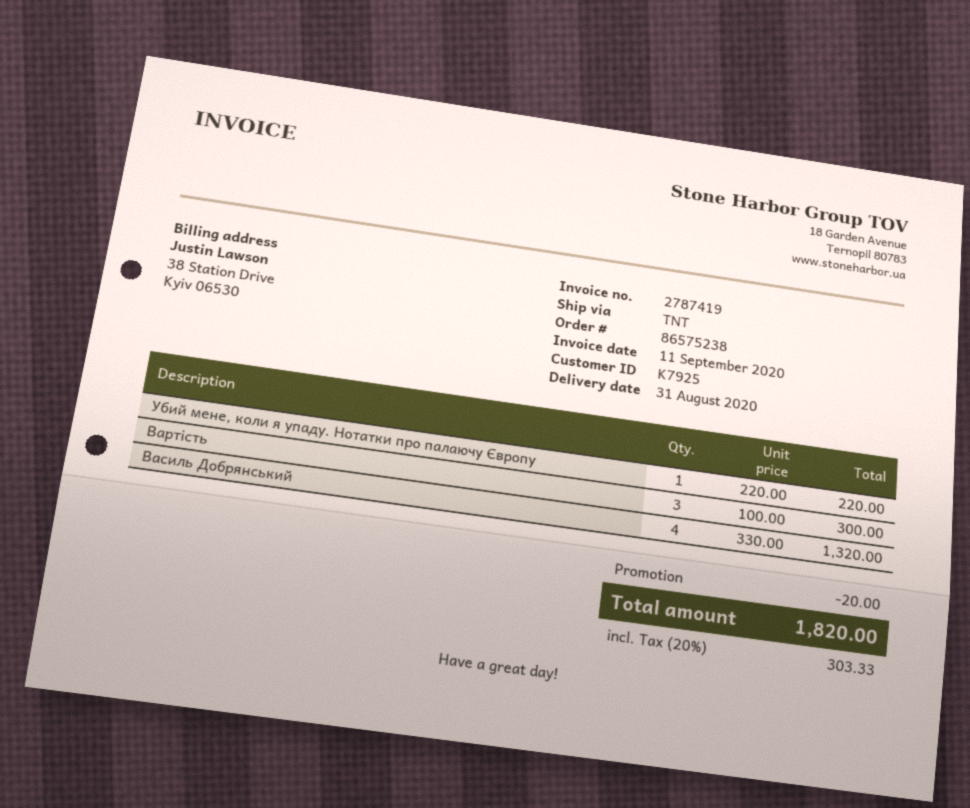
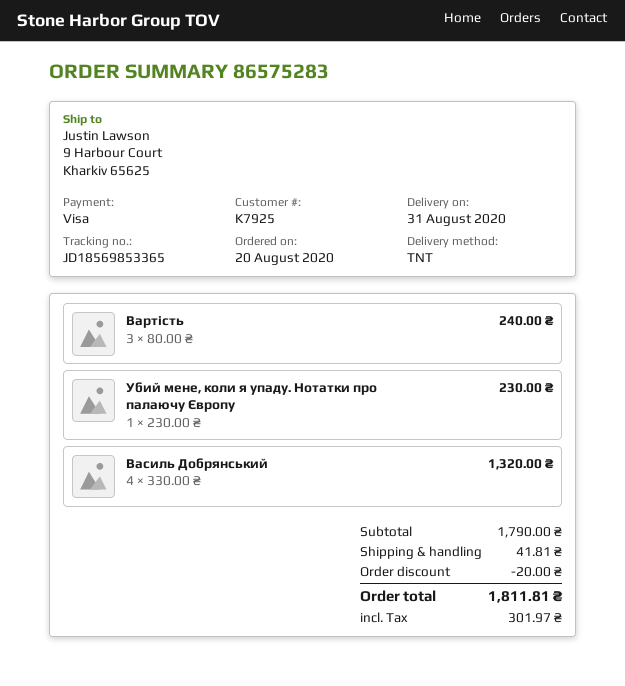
order number: 86575238 -> 86575283
Убий мене, коли я упаду. Нотатки про палаючу Європу: 1 x 220.00 = 220.00 -> 1 x 230.00 = 230.00
Вартість: 3 x 100.00 = 300.00 -> 3 x 80.00 = 240.00
shipping: none -> 41.81
tax: 303.33 -> 301.97
total: 1820.00 -> 1811.81

